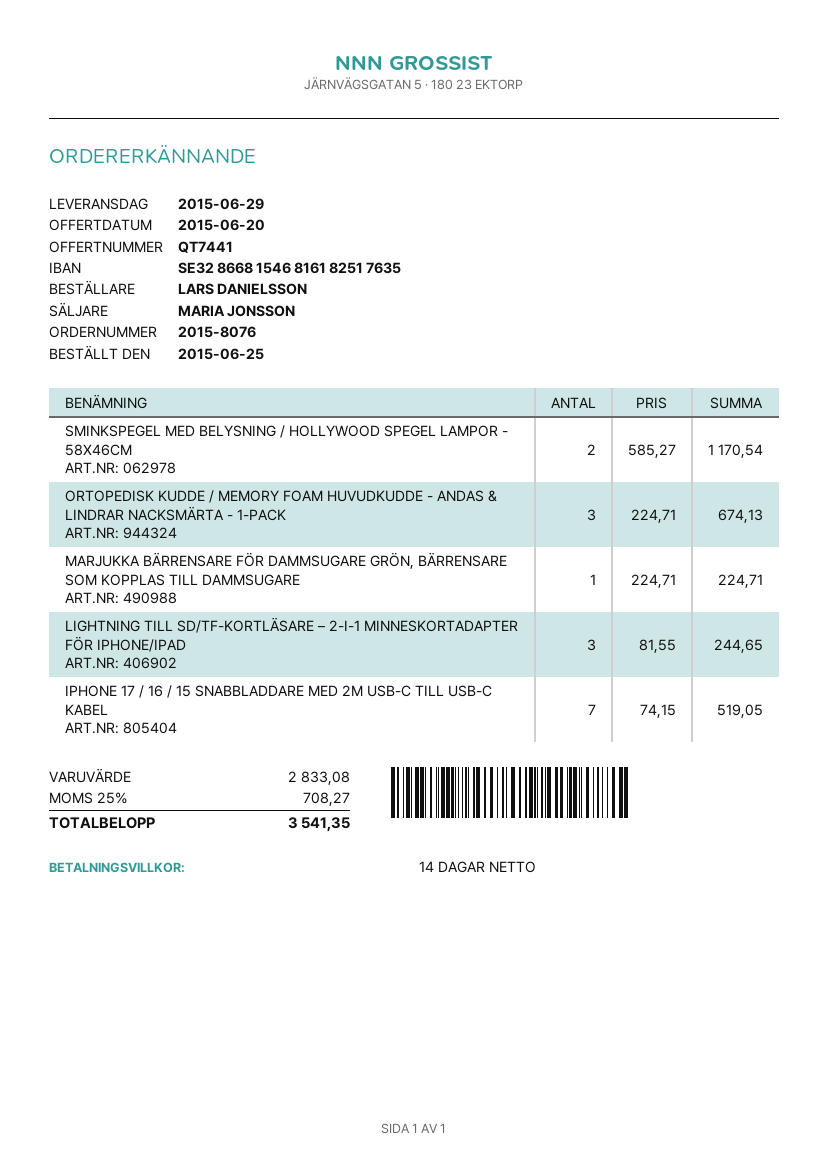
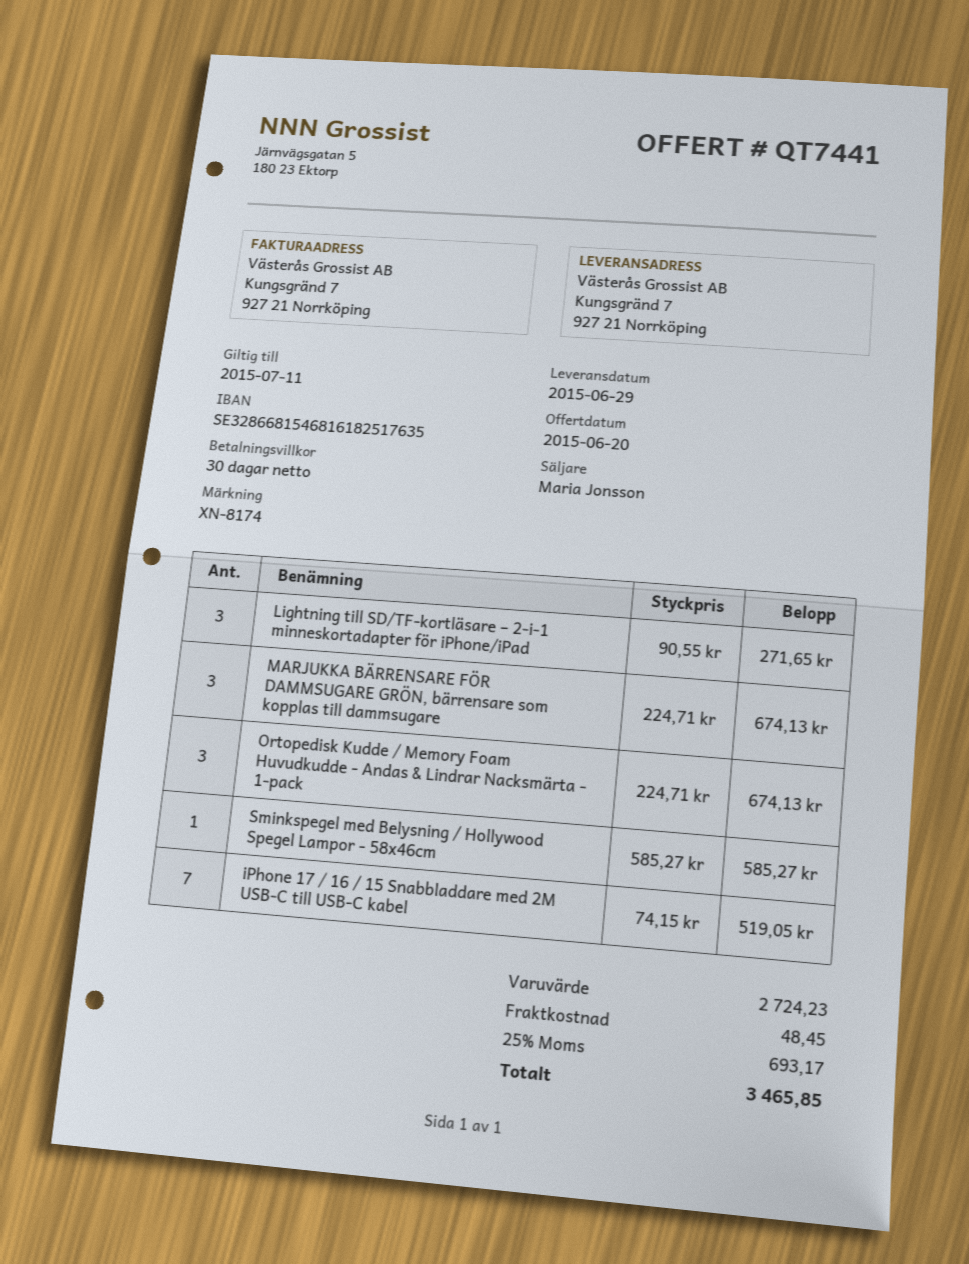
payment terms: 14 days -> 30 days
SMINKSPEGEL MED BELYSNING / HOLLYWOOD SPEGEL LAMPOR - 58X46CM: 2 x 585.27 = 1170.54 -> 1 x 585.27 = 585.27
MARJUKKA BÄRRENSARE FÖR DAMMSUGARE GRÖN, BÄRRENSARE SOM KOPPLAS TILL DAMMSUGARE: 1 x 224.71 = 224.71 -> 3 x 224.71 = 674.13
LIGHTNING TILL SD/TF-KORTLÄSARE – 2-I-1 MINNESKORTADAPTER FÖR IPHONE/IPAD: 3 x 81.55 = 244.65 -> 3 x 90.55 = 271.65
subtotal: 2833.08 -> 2724.23
shipping: none -> 48.45
tax: 25% = 708.27 -> 25% = 693.17
total: 3541.35 -> 3465.85

